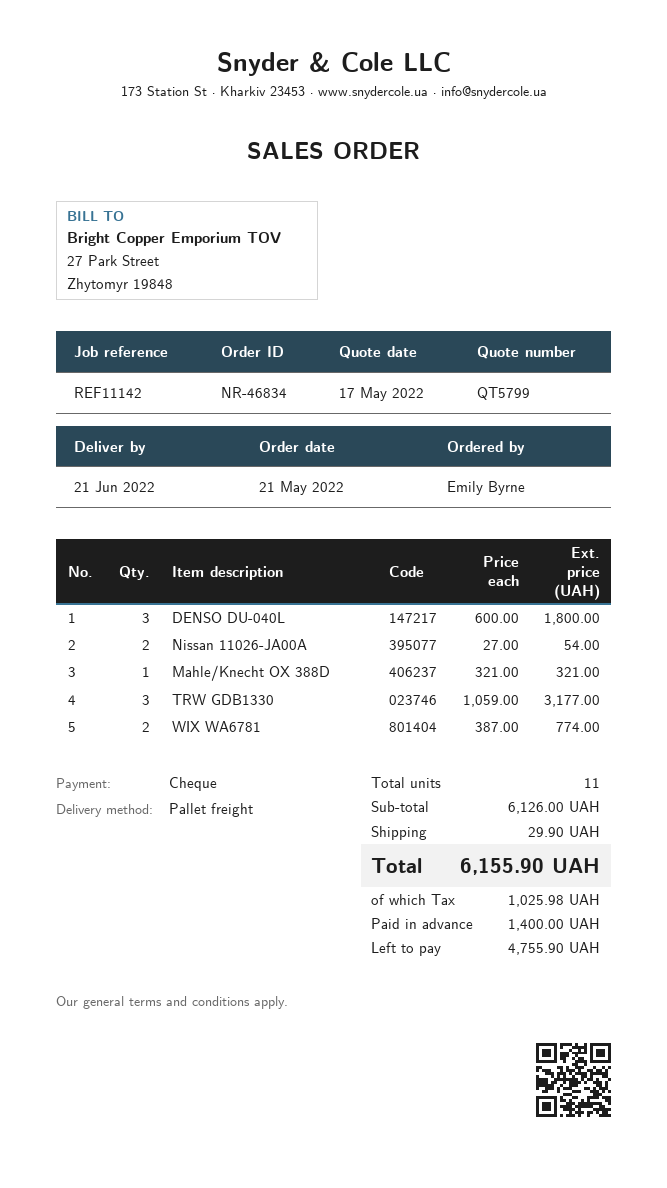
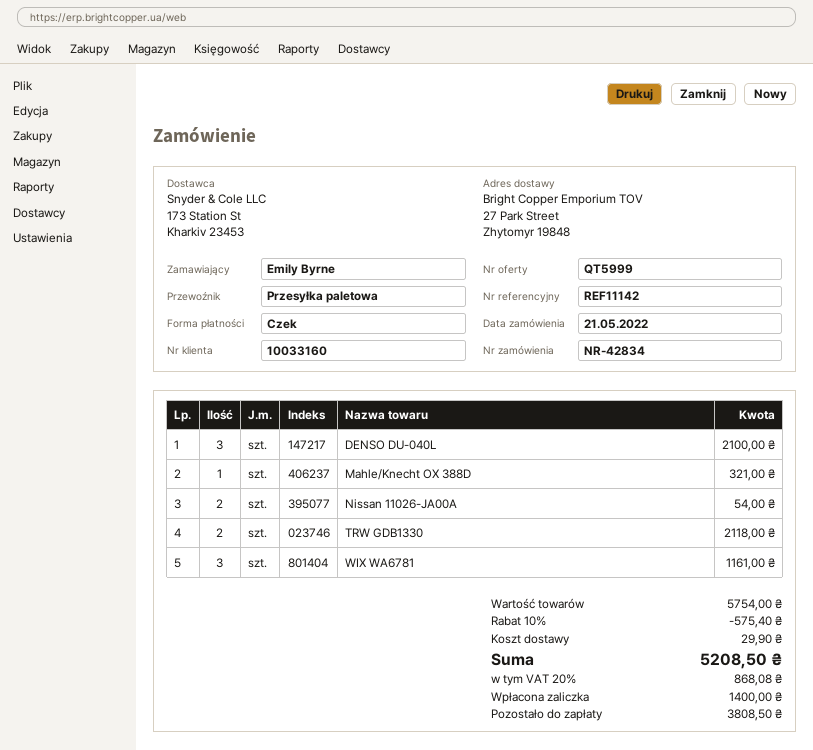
quote number: QT5799 -> QT5999
order number: NR-46834 -> NR-42834
DENSO DU-040L: 3 for 1800.00 -> 3 for 2100.00
TRW GDB1330: 3 for 3177.00 -> 2 for 2118.00
WIX WA6781: 2 for 774.00 -> 3 for 1161.00
subtotal: 6126.00 -> 5754.00
discount: none -> 10% = 575.40
tax: 1025.98 -> 868.08
total: 6155.90 -> 5208.50
balance: 4755.90 -> 3808.50

